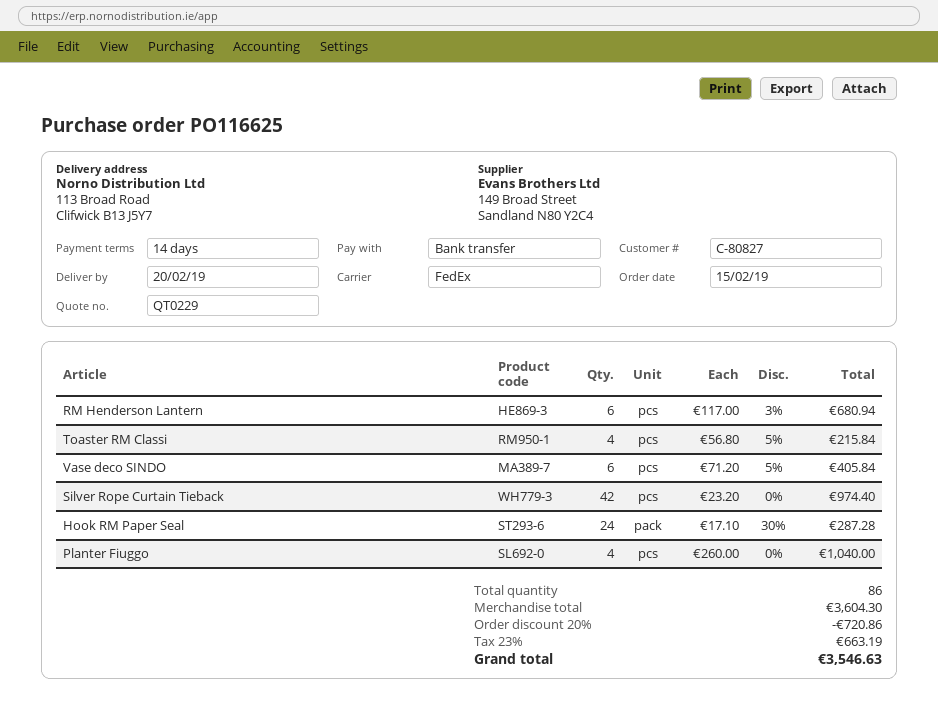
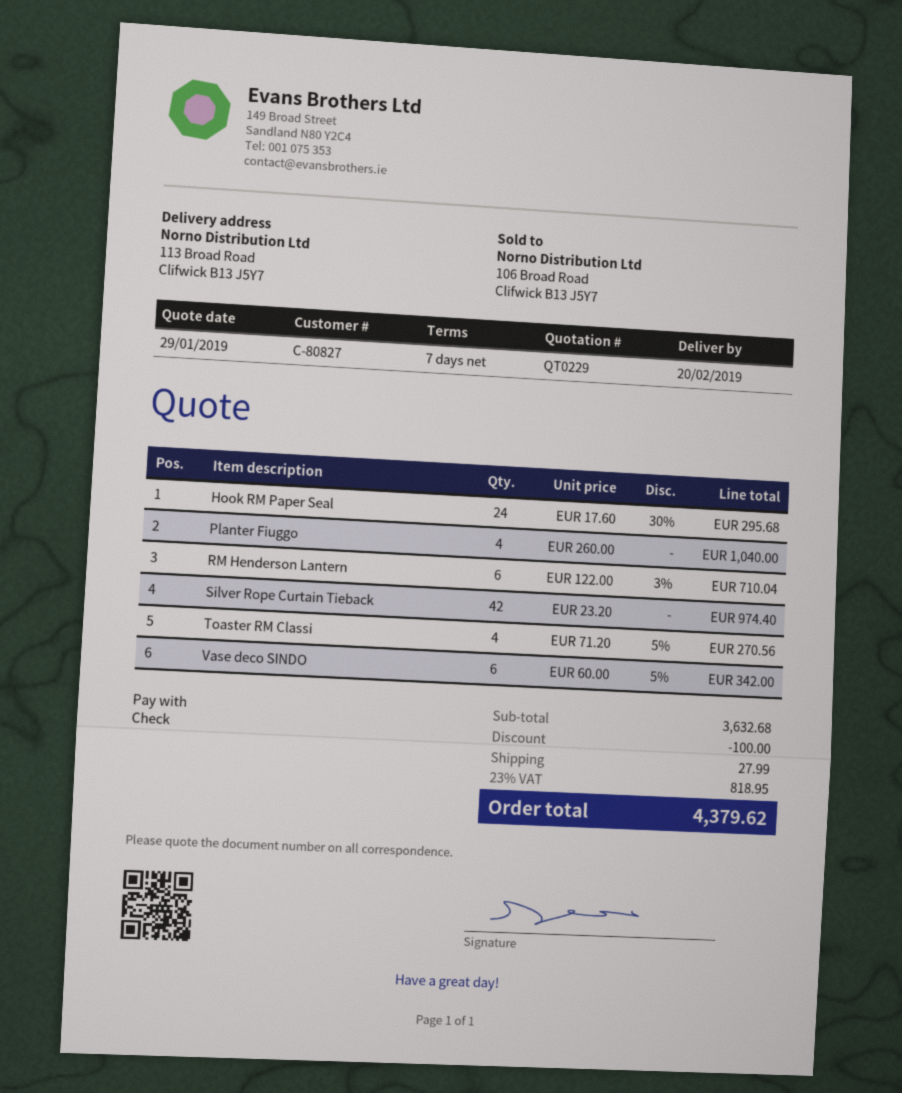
payment terms: 14 days -> 7 days
payment method: bank transfer -> cheque
RM Henderson Lantern: 6 x 117.00 - 3% = 680.94 -> 6 x 122.00 - 3% = 710.04
Toaster RM Classi: 4 x 56.80 - 5% = 215.84 -> 4 x 71.20 - 5% = 270.56
Vase deco SINDO: 6 x 71.20 - 5% = 405.84 -> 6 x 60.00 - 5% = 342.00
Hook RM Paper Seal: 24 x 17.10 - 30% = 287.28 -> 24 x 17.60 - 30% = 295.68
subtotal: 3604.30 -> 3632.68
discount: 720.86 -> 100.00
shipping: none -> 27.99
tax: 23% = 663.19 -> 23% = 818.95
total: 3546.63 -> 4379.62

